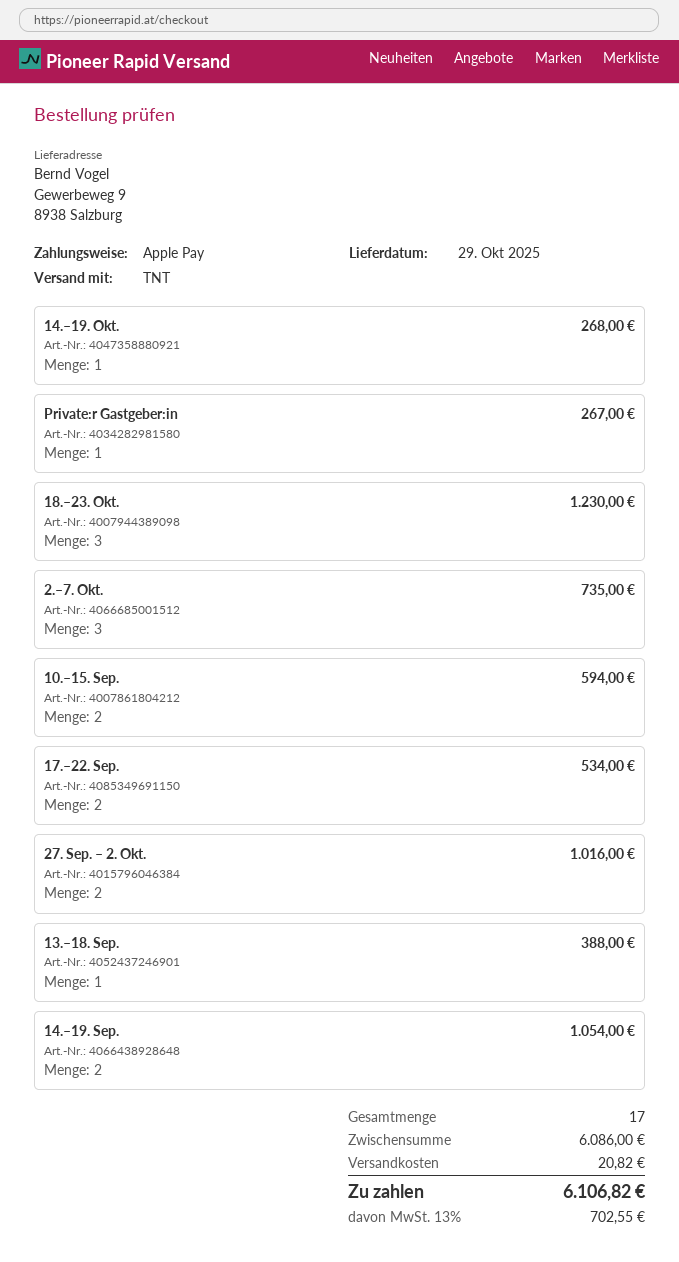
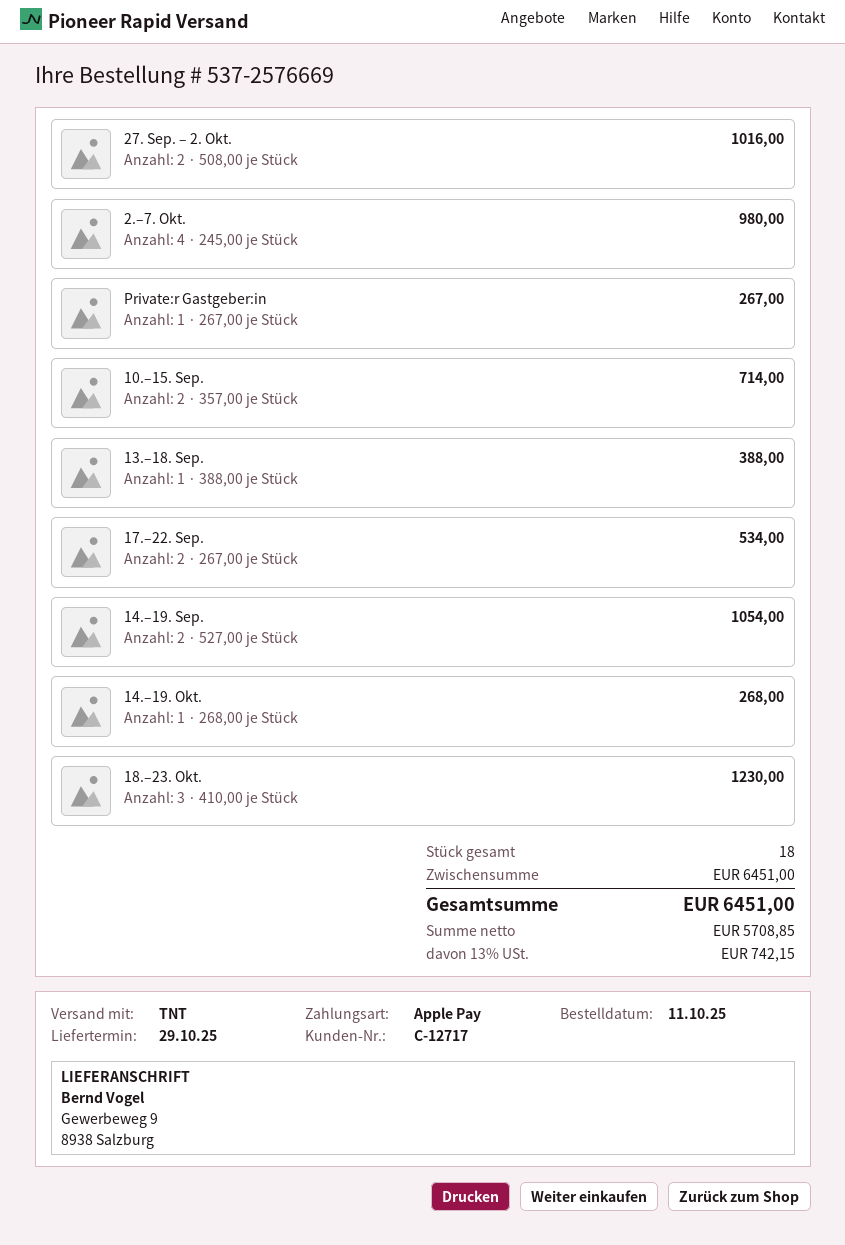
2.–7. Okt.: 3 for 735.00 -> 4 for 980.00
10.–15. Sep.: 2 for 594.00 -> 2 for 714.00
total quantity: 17 -> 18
subtotal: 6086.00 -> 6451.00
shipping: 20.82 -> none
tax: 13% = 702.55 -> 13% = 742.15
total: 6106.82 -> 6451.00

